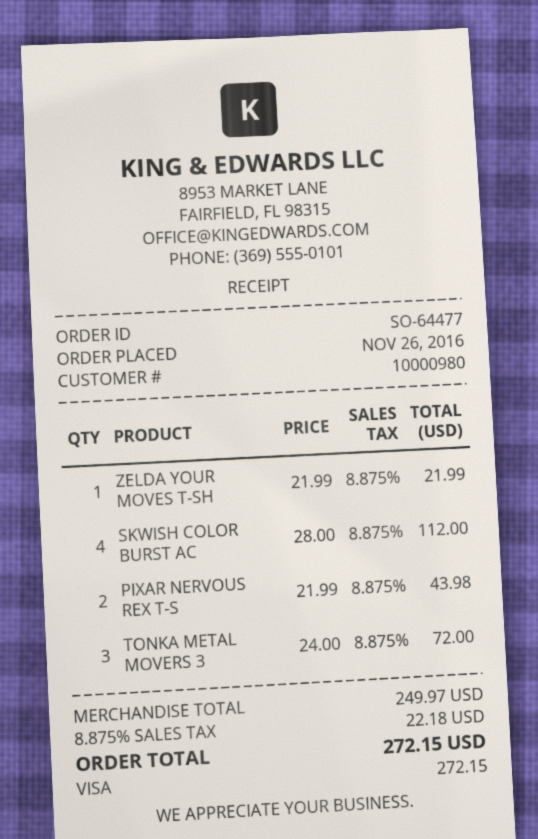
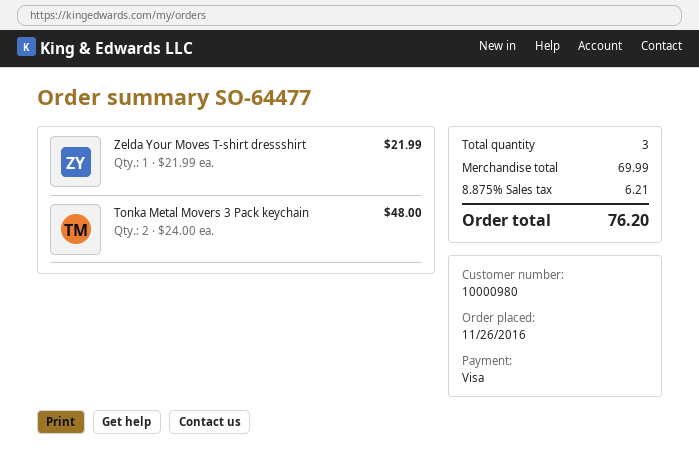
SKWISH COLOR BURST AC: 4 x 28.00 = 112.00 -> none
PIXAR NERVOUS REX T-S: 2 x 21.99 = 43.98 -> none
TONKA METAL MOVERS 3: 3 x 24.00 = 72.00 -> 2 x 24.00 = 48.00
subtotal: 249.97 -> 69.99
tax: 8.875% = 22.18 -> 8.875% = 6.21
total: 272.15 -> 76.20

